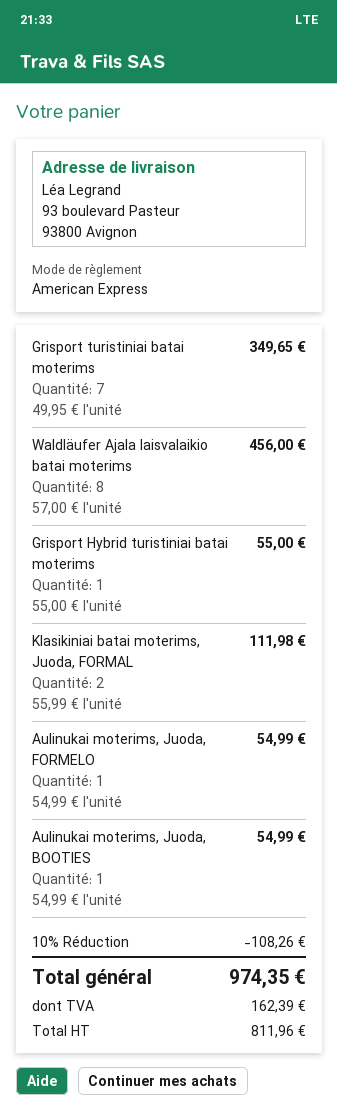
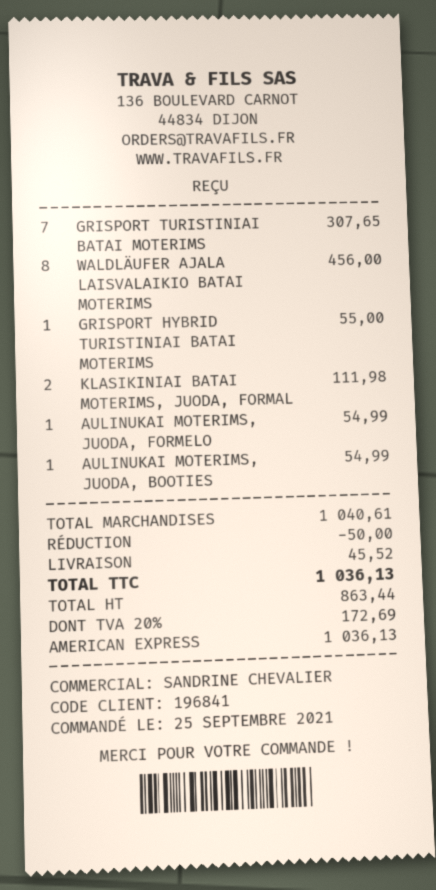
Grisport turistiniai batai moterims: 7 for 349.65 -> 7 for 307.65
discount: 108.26 -> 50.00
shipping: none -> 45.52
net: 811.96 -> 863.44
tax: 162.39 -> 172.69
total: 974.35 -> 1036.13

